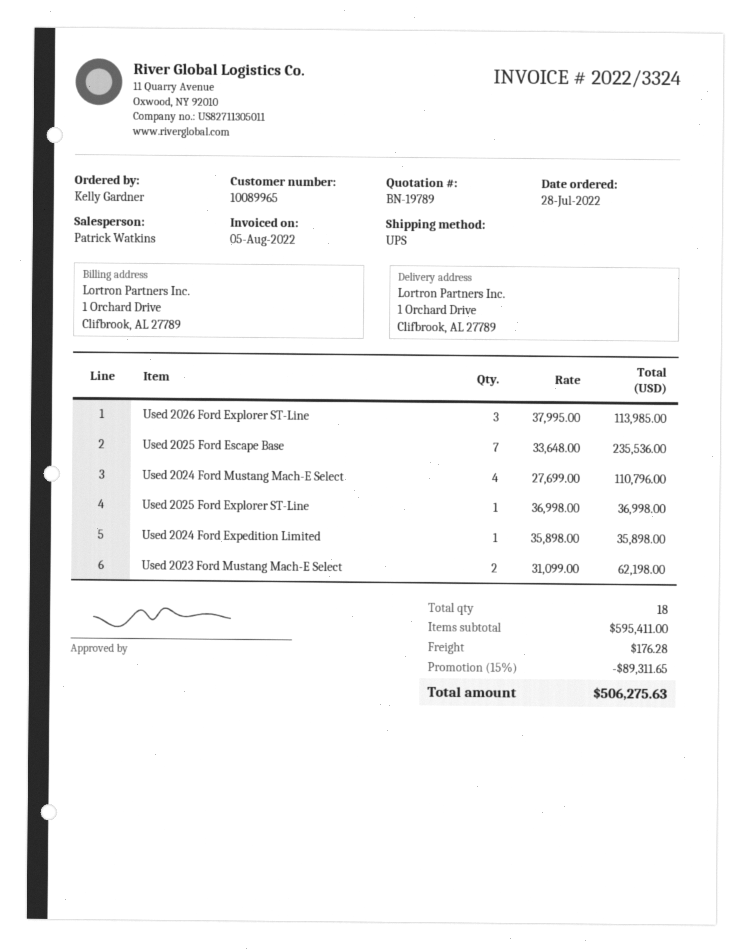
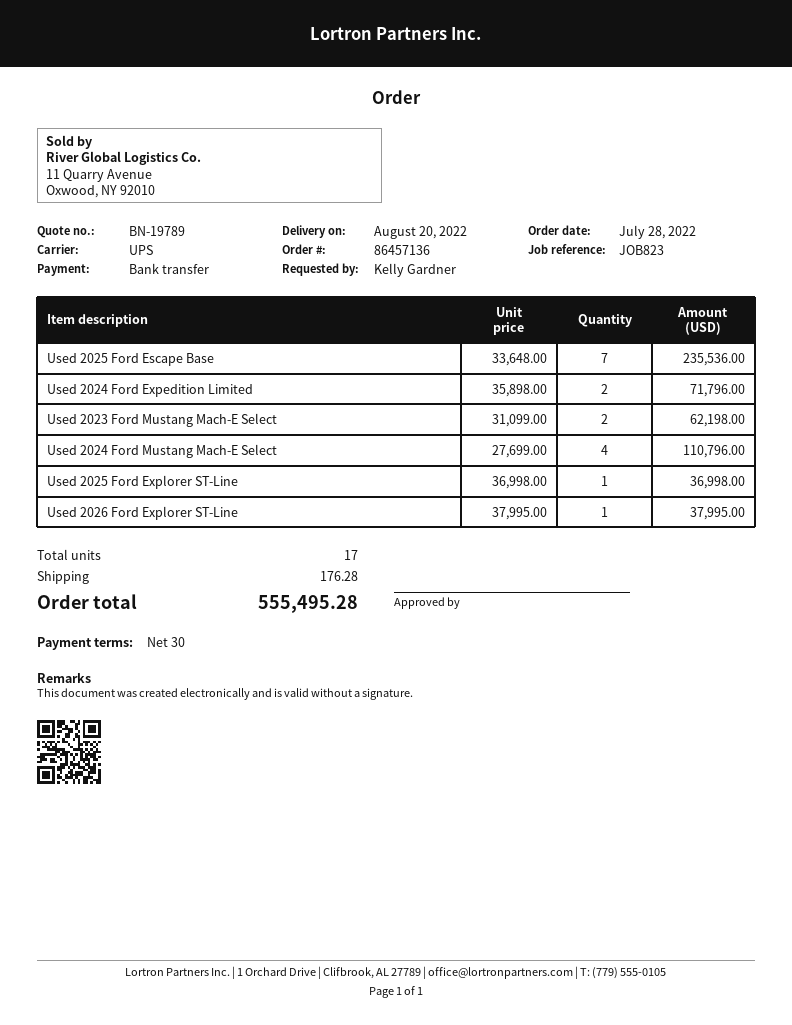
Used 2026 Ford Explorer ST-Line: 3 x 37995.00 = 113985.00 -> 1 x 37995.00 = 37995.00
Used 2024 Ford Expedition Limited: 1 x 35898.00 = 35898.00 -> 2 x 35898.00 = 71796.00
total quantity: 18 -> 17
discount: 15% = 89311.65 -> none
total: 506275.63 -> 555495.28

